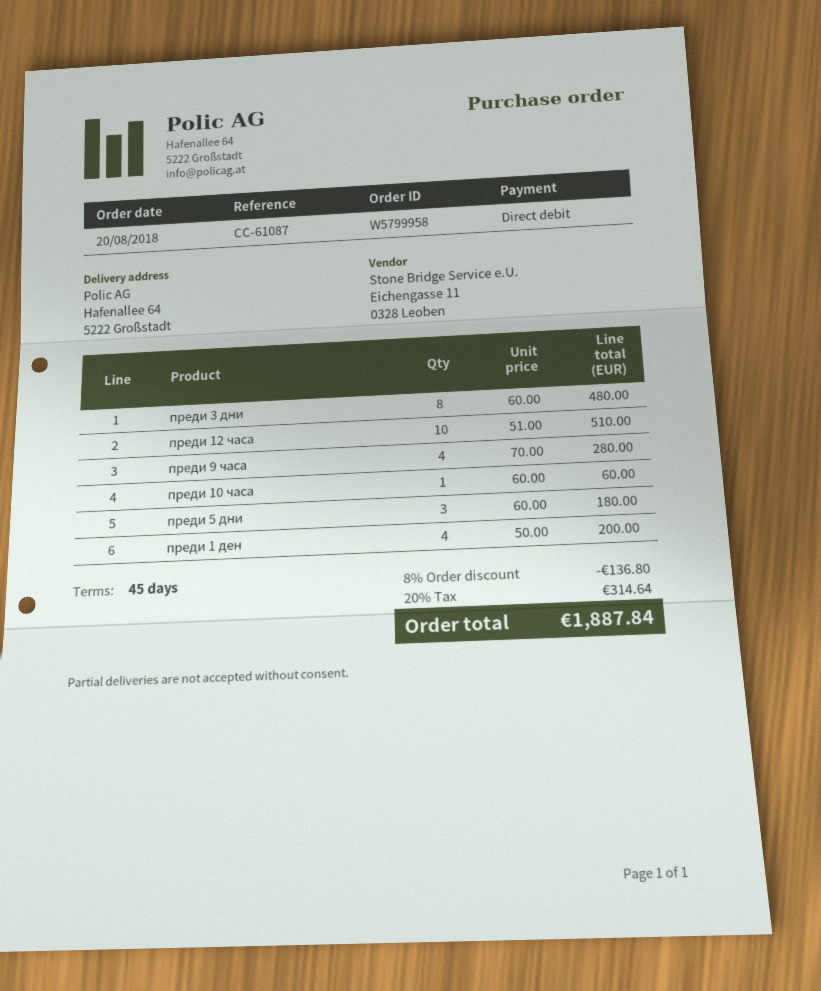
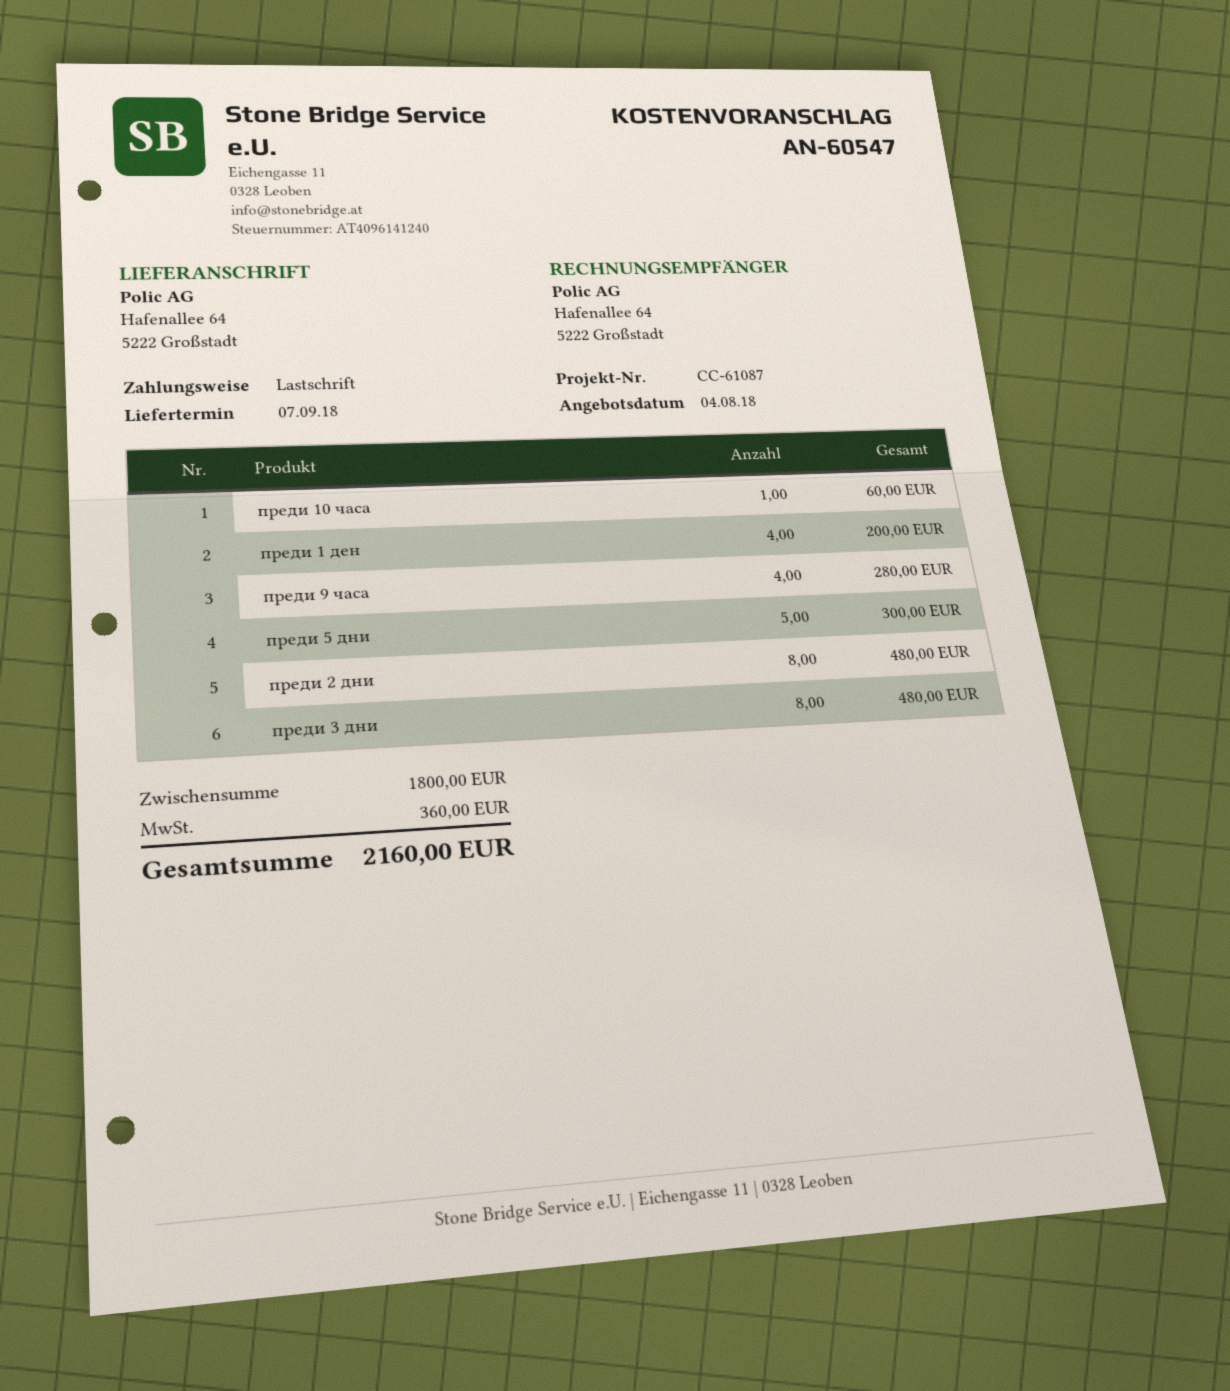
преди 12 часа: 10 for 510.00 -> none
преди 5 дни: 3 for 180.00 -> 5 for 300.00
преди 2 дни: none -> 8 for 480.00
discount: 8% = 136.80 -> none
tax: 314.64 -> 360.00
total: 1887.84 -> 2160.00

